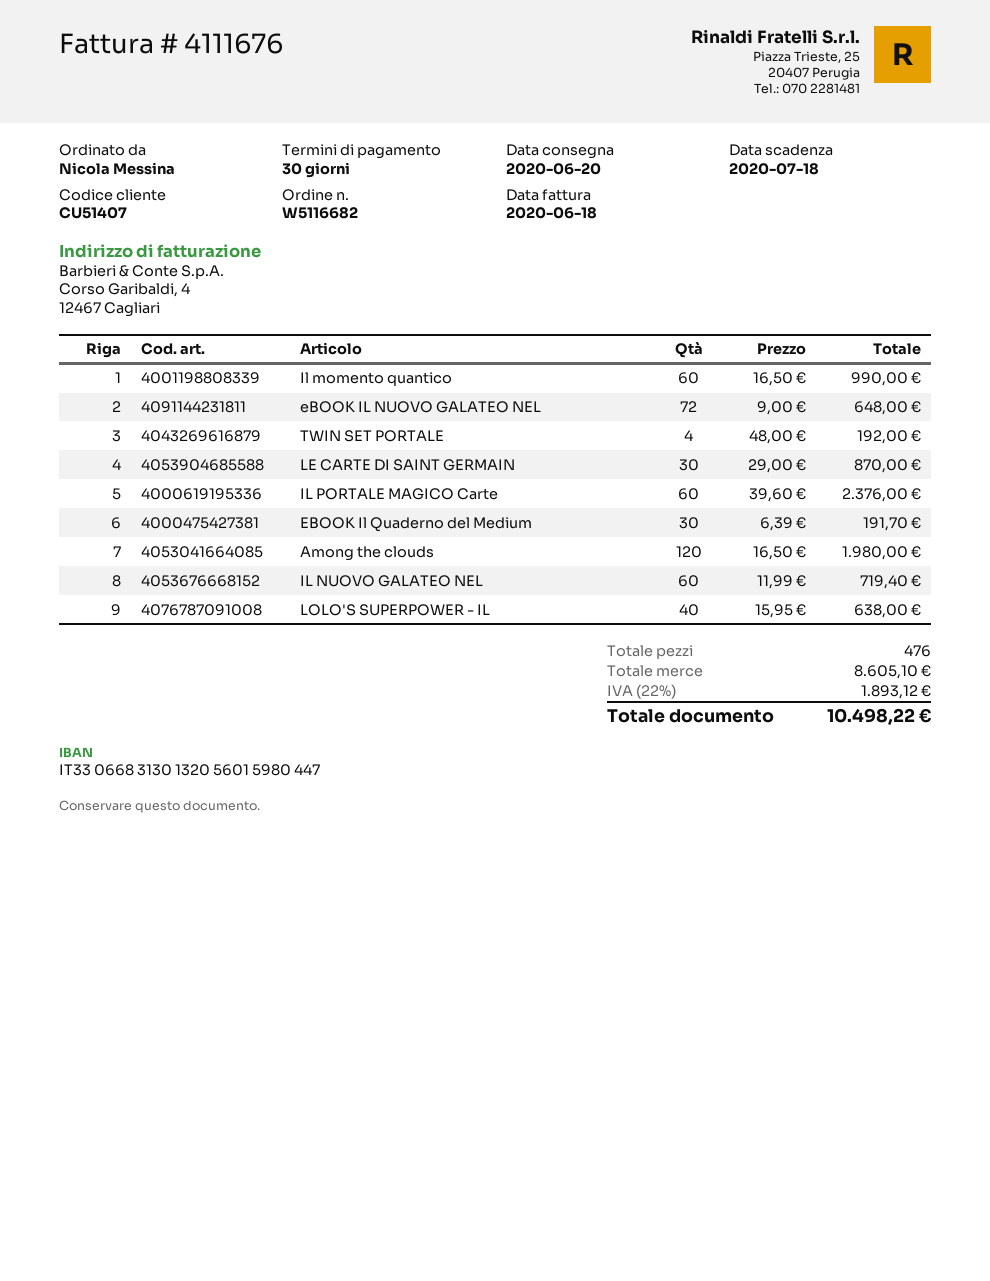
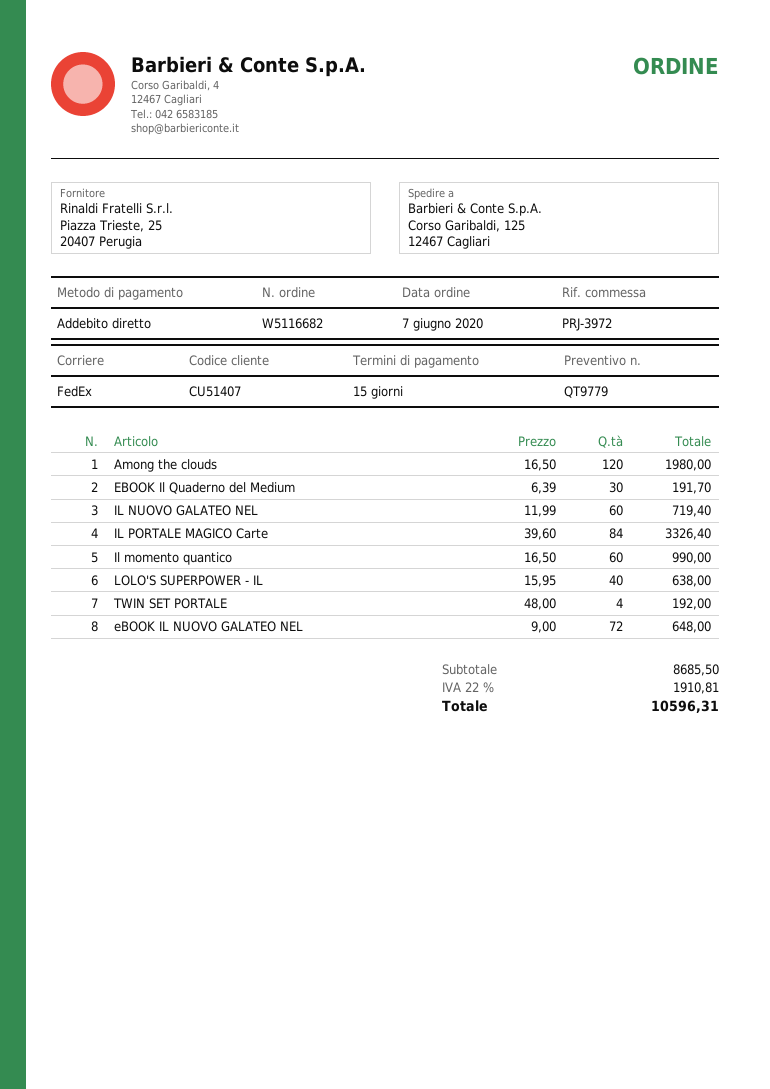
payment terms: 30 days -> 15 days
LE CARTE DI SAINT GERMAIN: 30 x 29.00 = 870.00 -> none
IL PORTALE MAGICO Carte: 60 x 39.60 = 2376.00 -> 84 x 39.60 = 3326.40
subtotal: 8605.10 -> 8685.50
tax: 22% = 1893.12 -> 22% = 1910.81
total: 10498.22 -> 10596.31

